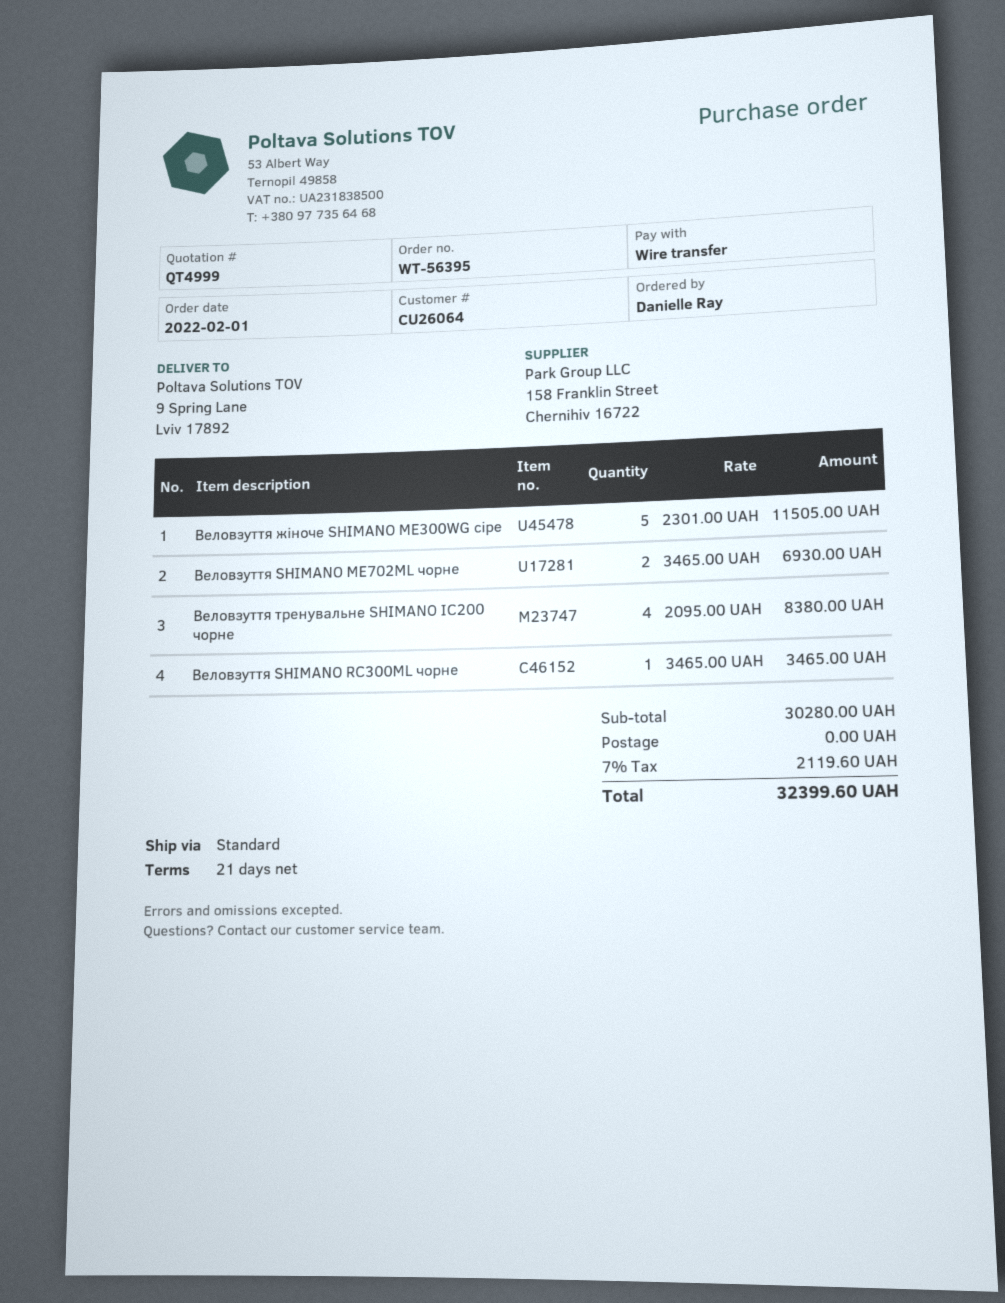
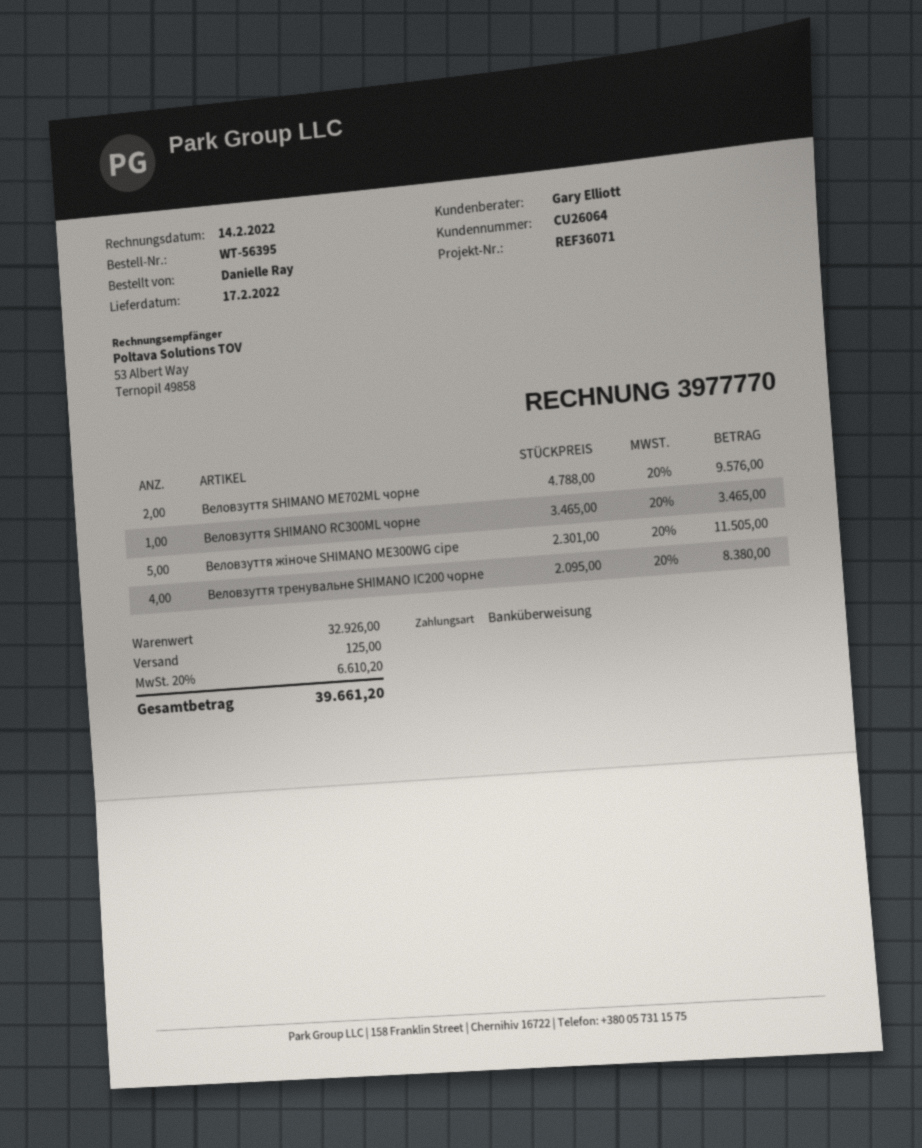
Веловзуття SHIMANO ME702ML чорне: 2 x 3465.00 = 6930.00 -> 2 x 4788.00 = 9576.00
subtotal: 30280.00 -> 32926.00
shipping: 0.00 -> 125.00
tax: 7% = 2119.60 -> 20% = 6610.20
total: 32399.60 -> 39661.20

